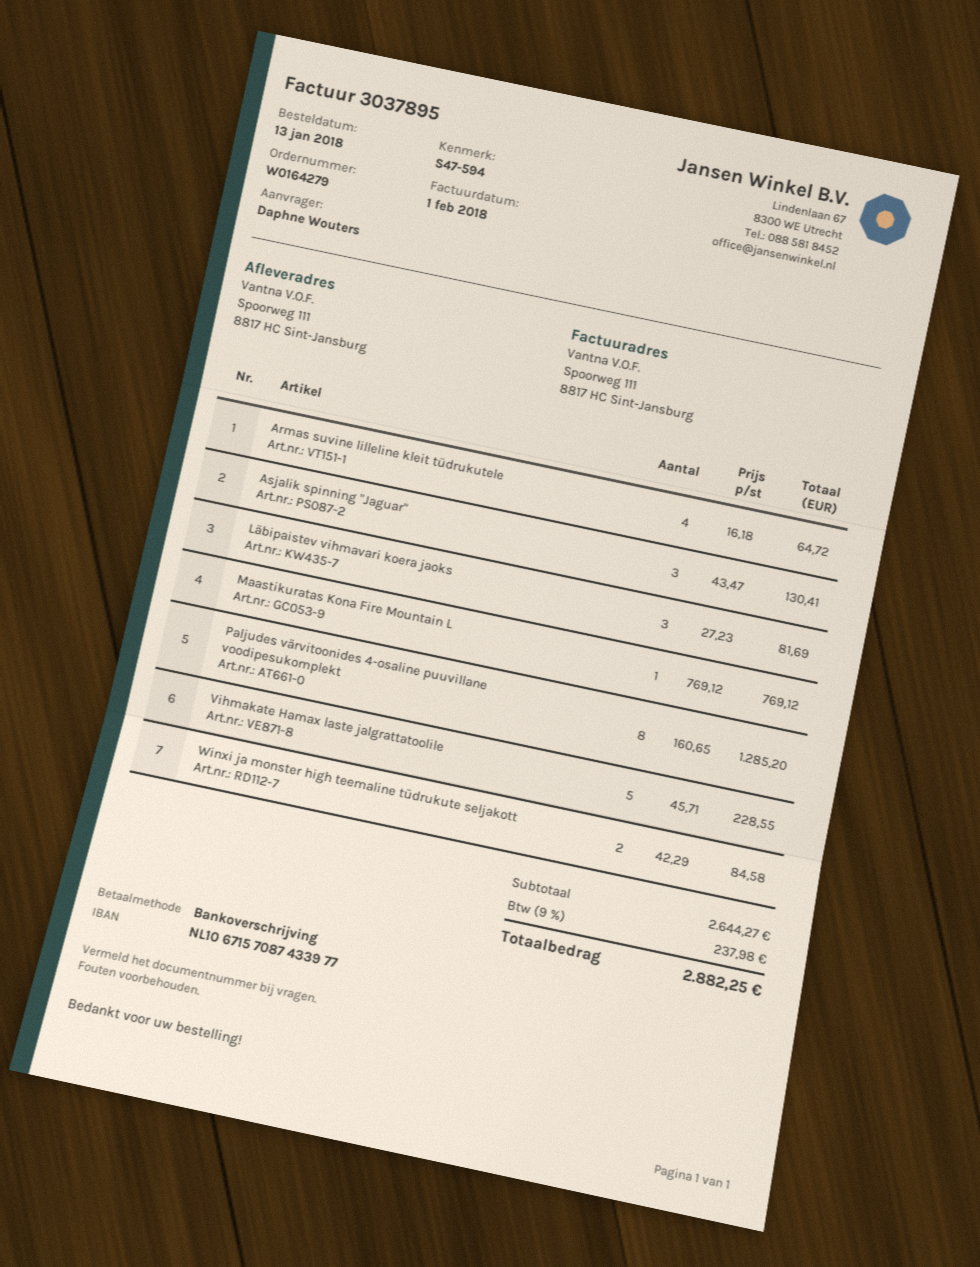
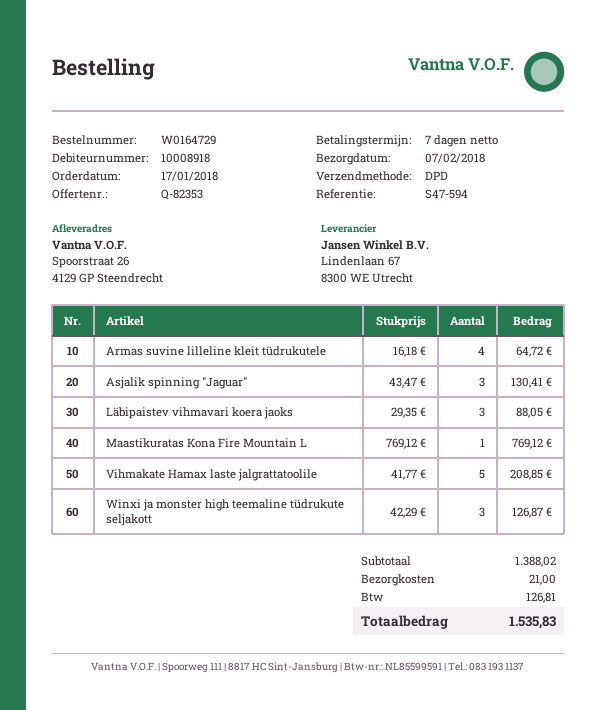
order number: W0164279 -> W0164729
order date: 2018-01-13 -> 2018-01-17
ship to: Spoorweg 111, 8817 HC Sint-Jansburg -> Spoorstraat 26, 4129 GP Steendrecht
Läbipaistev vihmavari koera jaoks: 3 x 27.23 = 81.69 -> 3 x 29.35 = 88.05
Paljudes värvitoonides 4-osaline puuvillane voodipesukomplekt: 8 x 160.65 = 1285.20 -> none
Vihmakate Hamax laste jalgrattatoolile: 5 x 45.71 = 228.55 -> 5 x 41.77 = 208.85
Winxi ja monster high teemaline tüdrukute seljakott: 2 x 42.29 = 84.58 -> 3 x 42.29 = 126.87
subtotal: 2644.27 -> 1388.02
shipping: none -> 21.00
tax: 237.98 -> 126.81
total: 2882.25 -> 1535.83

